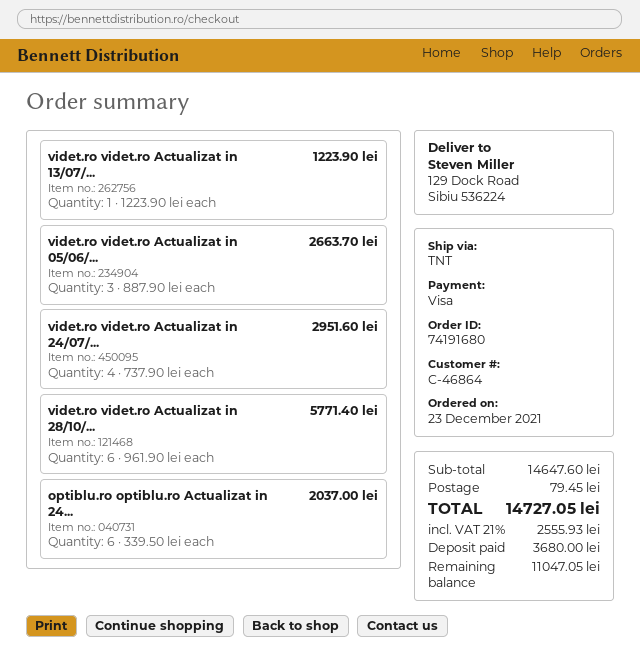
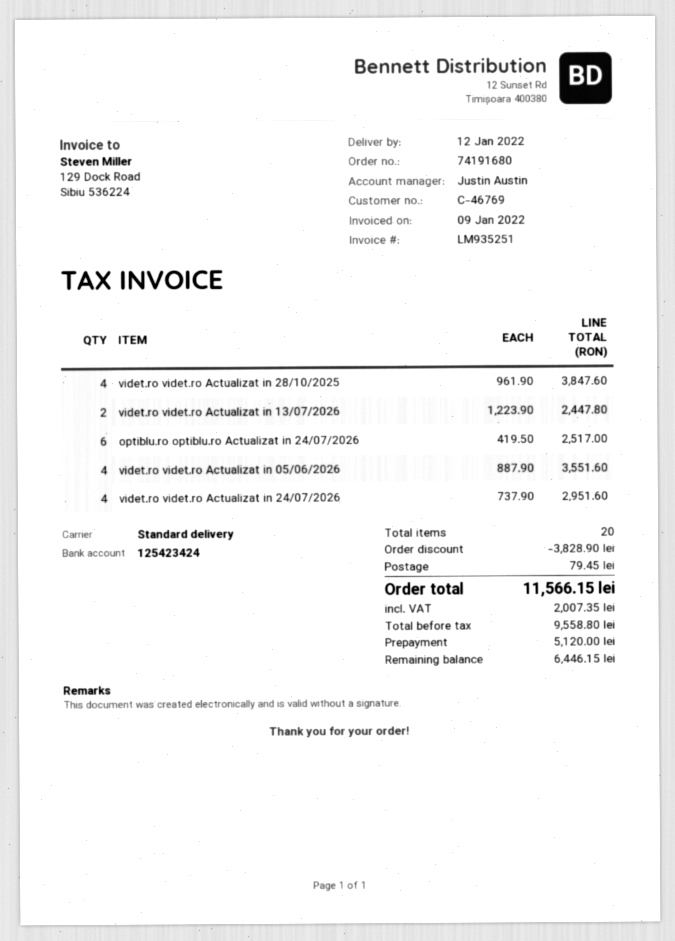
customer number: C-46864 -> C-46769
shipping method: TNT -> standard
videt.ro videt.ro Actualizat in 13/07/...: 1 x 1223.90 = 1223.90 -> 2 x 1223.90 = 2447.80
videt.ro videt.ro Actualizat in 05/06/...: 3 x 887.90 = 2663.70 -> 4 x 887.90 = 3551.60
videt.ro videt.ro Actualizat in 28/10/...: 6 x 961.90 = 5771.40 -> 4 x 961.90 = 3847.60
optiblu.ro optiblu.ro Actualizat in 24...: 6 x 339.50 = 2037.00 -> 6 x 419.50 = 2517.00
discount: none -> 3828.90
tax: 2555.93 -> 2007.35
total: 14727.05 -> 11566.15
deposit: 3680.00 -> 5120.00
balance: 11047.05 -> 6446.15

